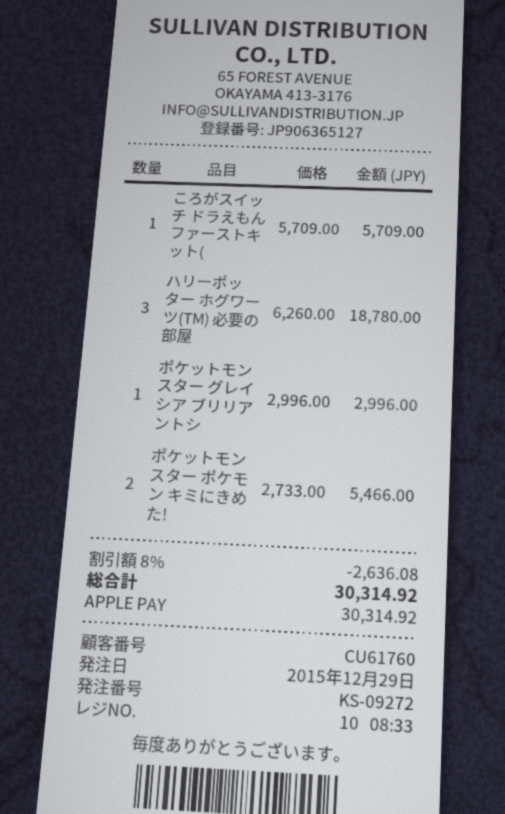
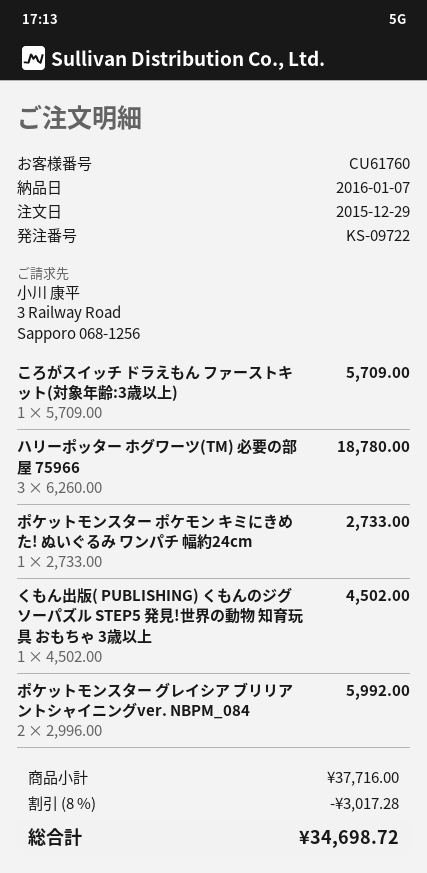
order number: KS-09272 -> KS-09722
ポケットモンスター グレイシア ブリリアントシ: 1 x 2996.00 = 2996.00 -> 2 x 2996.00 = 5992.00
ポケットモンスター ポケモン キミにきめた!: 2 x 2733.00 = 5466.00 -> 1 x 2733.00 = 2733.00
くもん出版( PUBLISHING) くもんのジグソーパズル STEP5 発見!世界の動物 知育玩具 おもちゃ 3歳以上: none -> 1 x 4502.00 = 4502.00
discount: 8% = 2636.08 -> 8% = 3017.28
total: 30314.92 -> 34698.72

